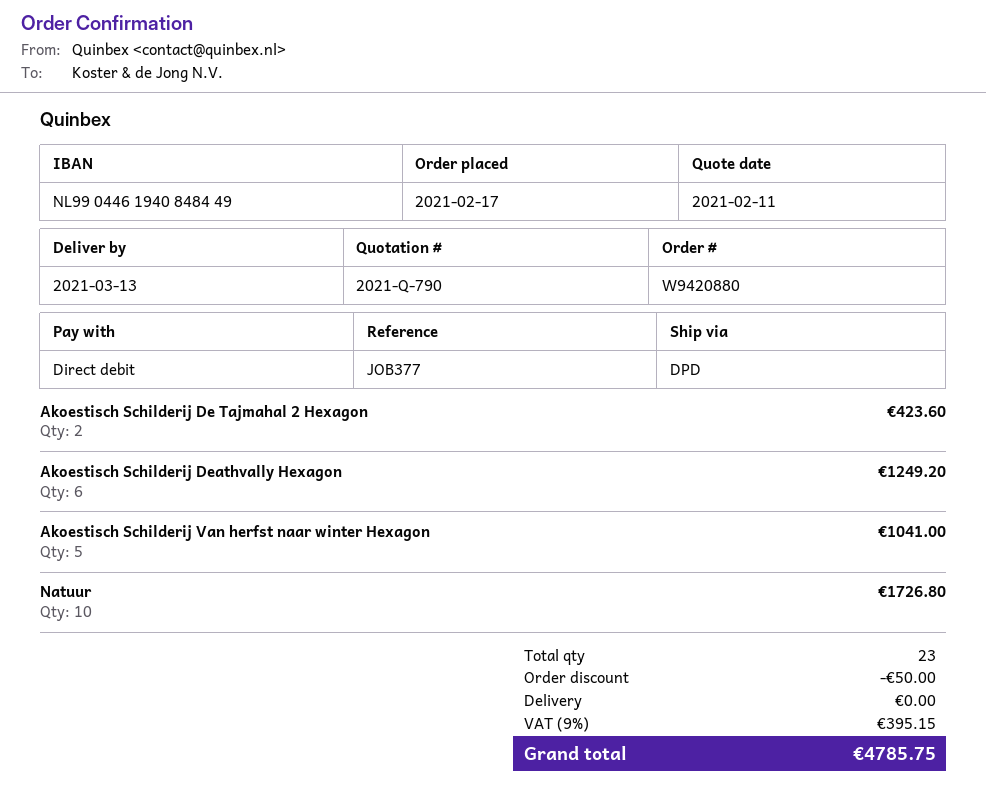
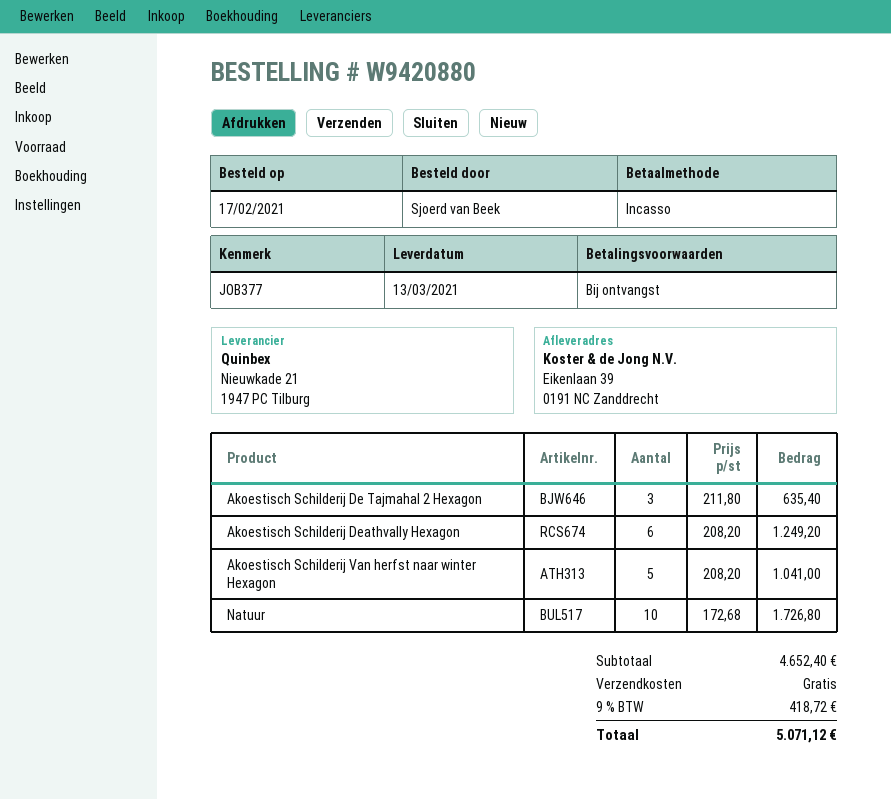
Akoestisch Schilderij De Tajmahal 2 Hexagon: 2 for 423.60 -> 3 for 635.40
discount: 50.00 -> none
tax: 9% = 395.15 -> 9% = 418.72
total: 4785.75 -> 5071.12

